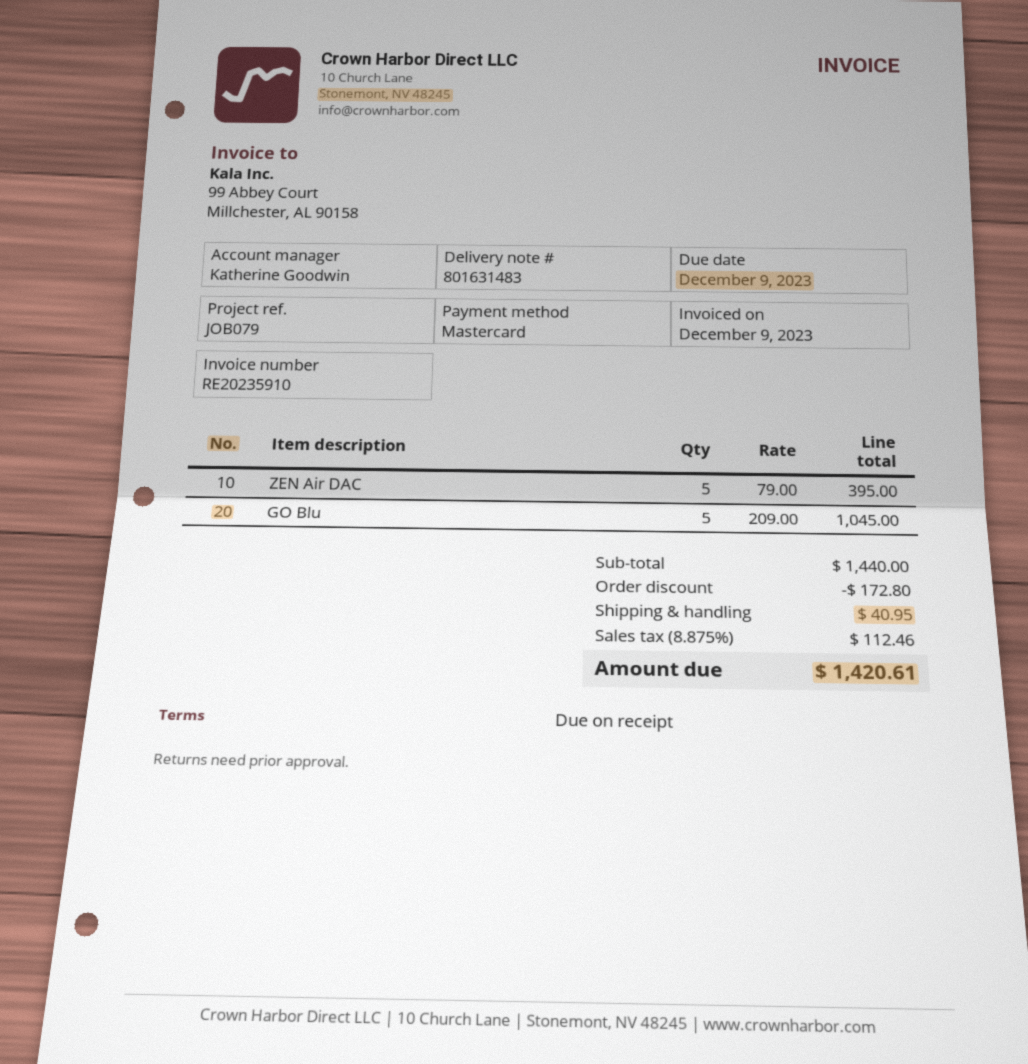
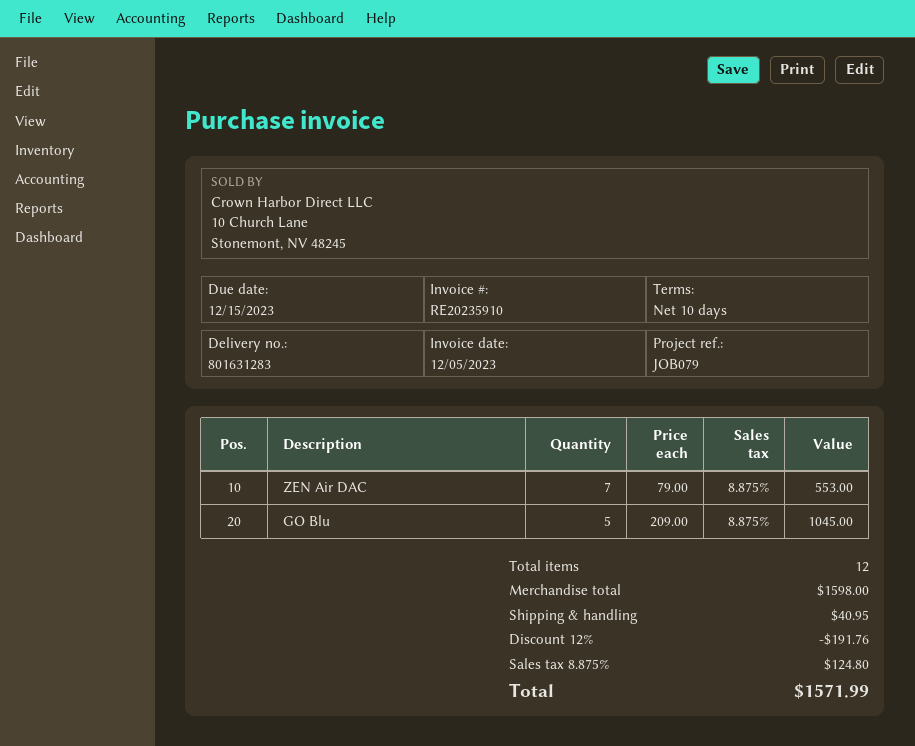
delivery note number: 801631483 -> 801631283
invoice date: 2023-12-09 -> 2023-12-05
payment terms: on receipt -> 10 days
due date: 2023-12-09 -> 2023-12-15
ZEN Air DAC: 5 x 79.00 = 395.00 -> 7 x 79.00 = 553.00
subtotal: 1440.00 -> 1598.00
discount: 172.80 -> 191.76
tax: 8.875% = 112.46 -> 8.875% = 124.80
total: 1420.61 -> 1571.99

